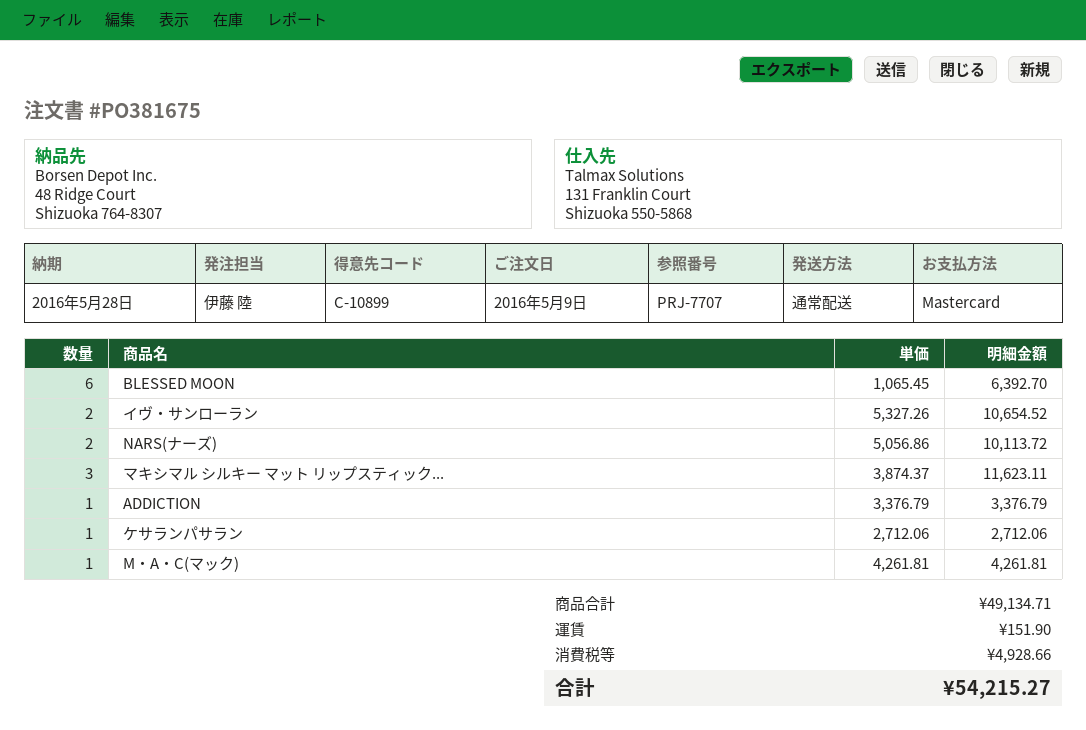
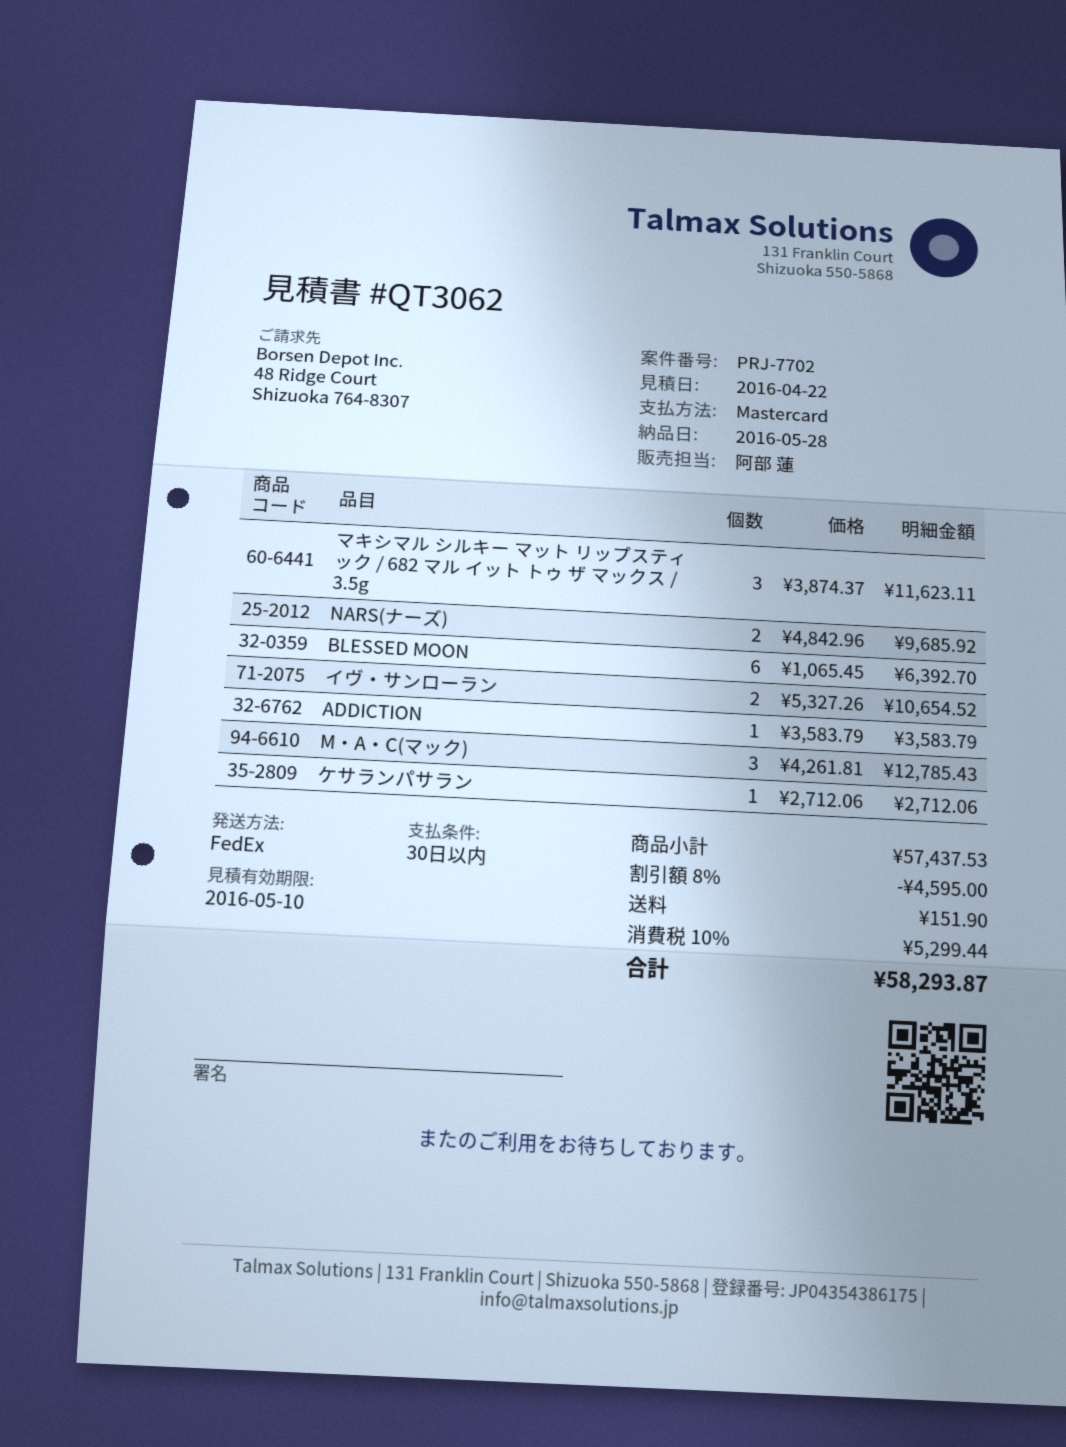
reference: PRJ-7707 -> PRJ-7702
shipping method: standard -> FedEx
NARS(ナーズ): 2 x 5056.86 = 10113.72 -> 2 x 4842.96 = 9685.92
ADDICTION: 1 x 3376.79 = 3376.79 -> 1 x 3583.79 = 3583.79
M・A・C(マック): 1 x 4261.81 = 4261.81 -> 3 x 4261.81 = 12785.43
subtotal: 49134.71 -> 57437.53
discount: none -> 8% = 4595.00
tax: 4928.66 -> 5299.44
total: 54215.27 -> 58293.87

